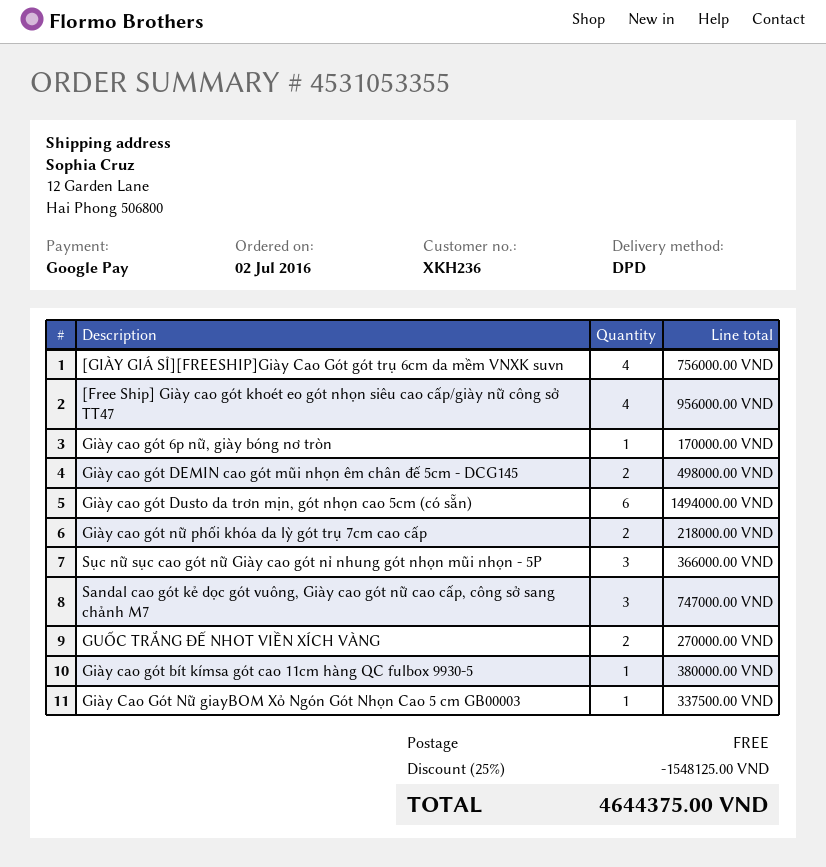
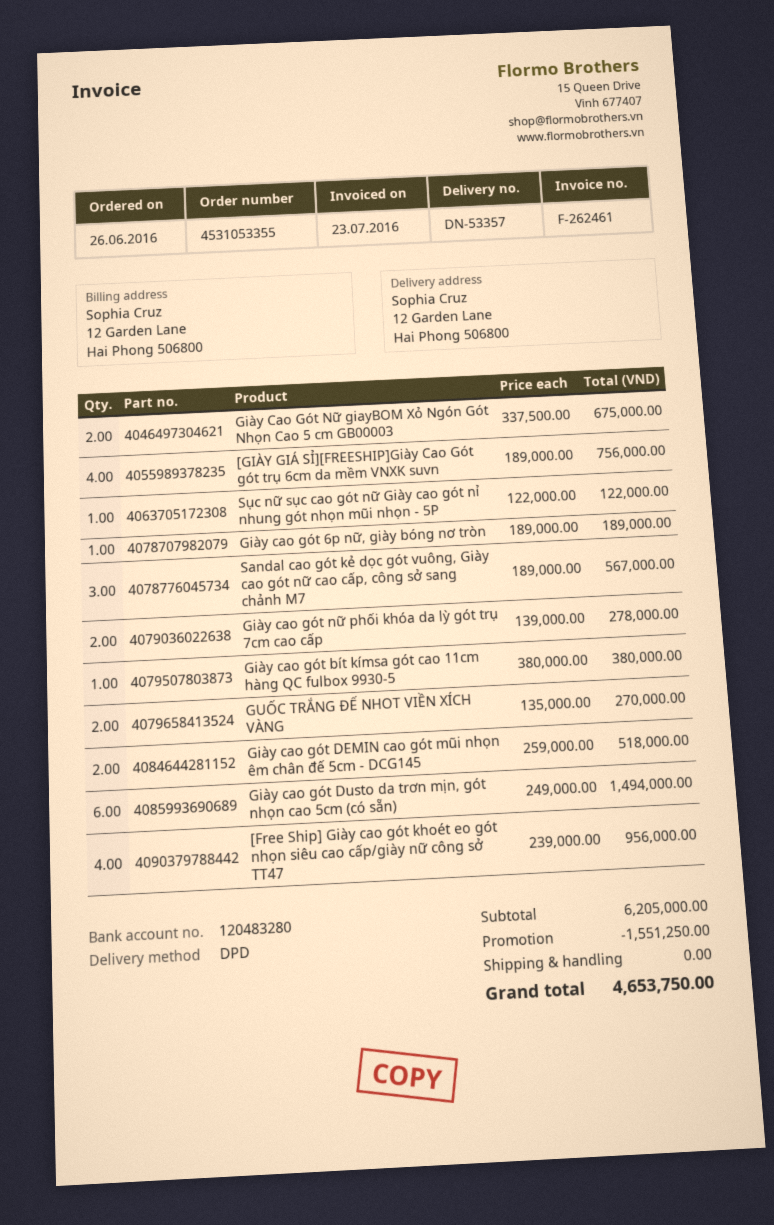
order date: 2016-07-02 -> 2016-06-26
Giày cao gót 6p nữ, giày bóng nơ tròn: 1 for 170000.00 -> 1 for 189000.00
Giày cao gót DEMIN cao gót mũi nhọn êm chân đế 5cm - DCG145: 2 for 498000.00 -> 2 for 518000.00
Giày cao gót nữ phối khóa da lỳ gót trụ 7cm cao cấp: 2 for 218000.00 -> 2 for 278000.00
Sục nữ sục cao gót nữ Giày cao gót nỉ nhung gót nhọn mũi nhọn - 5P: 3 for 366000.00 -> 1 for 122000.00
Sandal cao gót kẻ dọc gót vuông, Giày cao gót nữ cao cấp, công sở sang chảnh M7: 3 for 747000.00 -> 3 for 567000.00
Giày Cao Gót Nữ giayBOM Xỏ Ngón Gót Nhọn Cao 5 cm GB00003: 1 for 337500.00 -> 2 for 675000.00
discount: 1548125.00 -> 1551250.00
total: 4644375.00 -> 4653750.00

